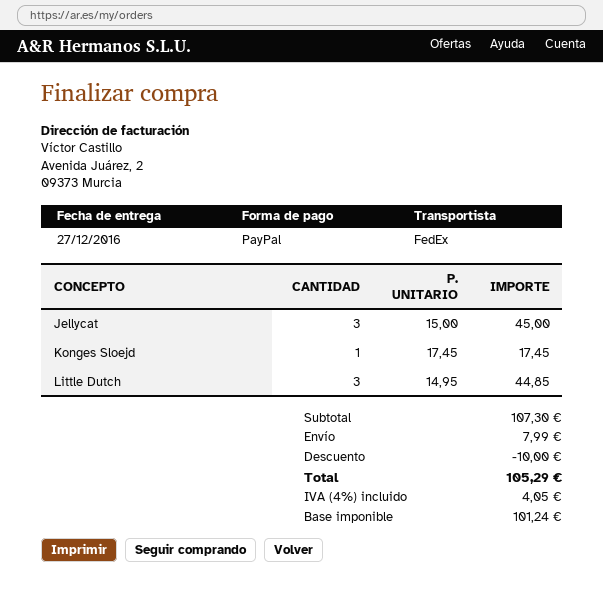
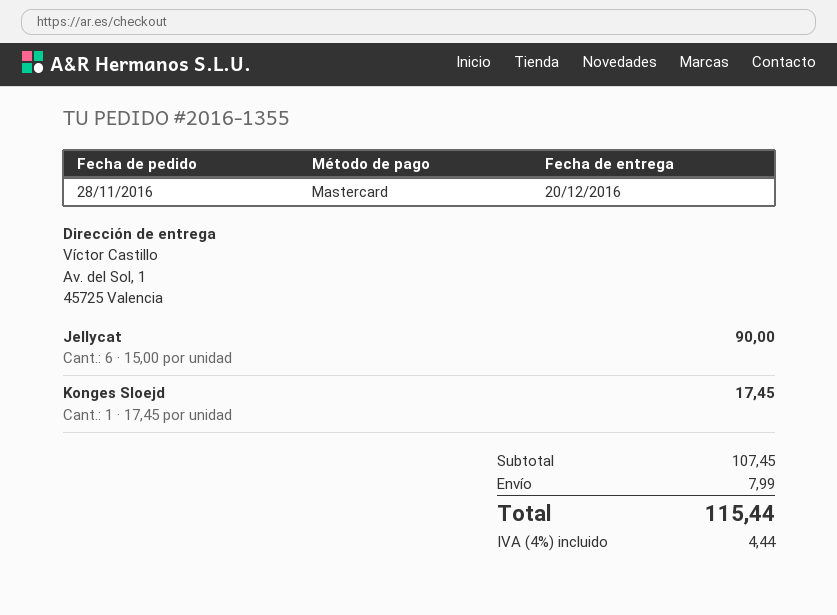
delivery date: 2016-12-27 -> 2016-12-20
payment method: PayPal -> Mastercard
Jellycat: 3 x 15.00 = 45.00 -> 6 x 15.00 = 90.00
Little Dutch: 3 x 14.95 = 44.85 -> none
subtotal: 107.30 -> 107.45
discount: 10.00 -> none
tax: 4% = 4.05 -> 4% = 4.44
total: 105.29 -> 115.44

